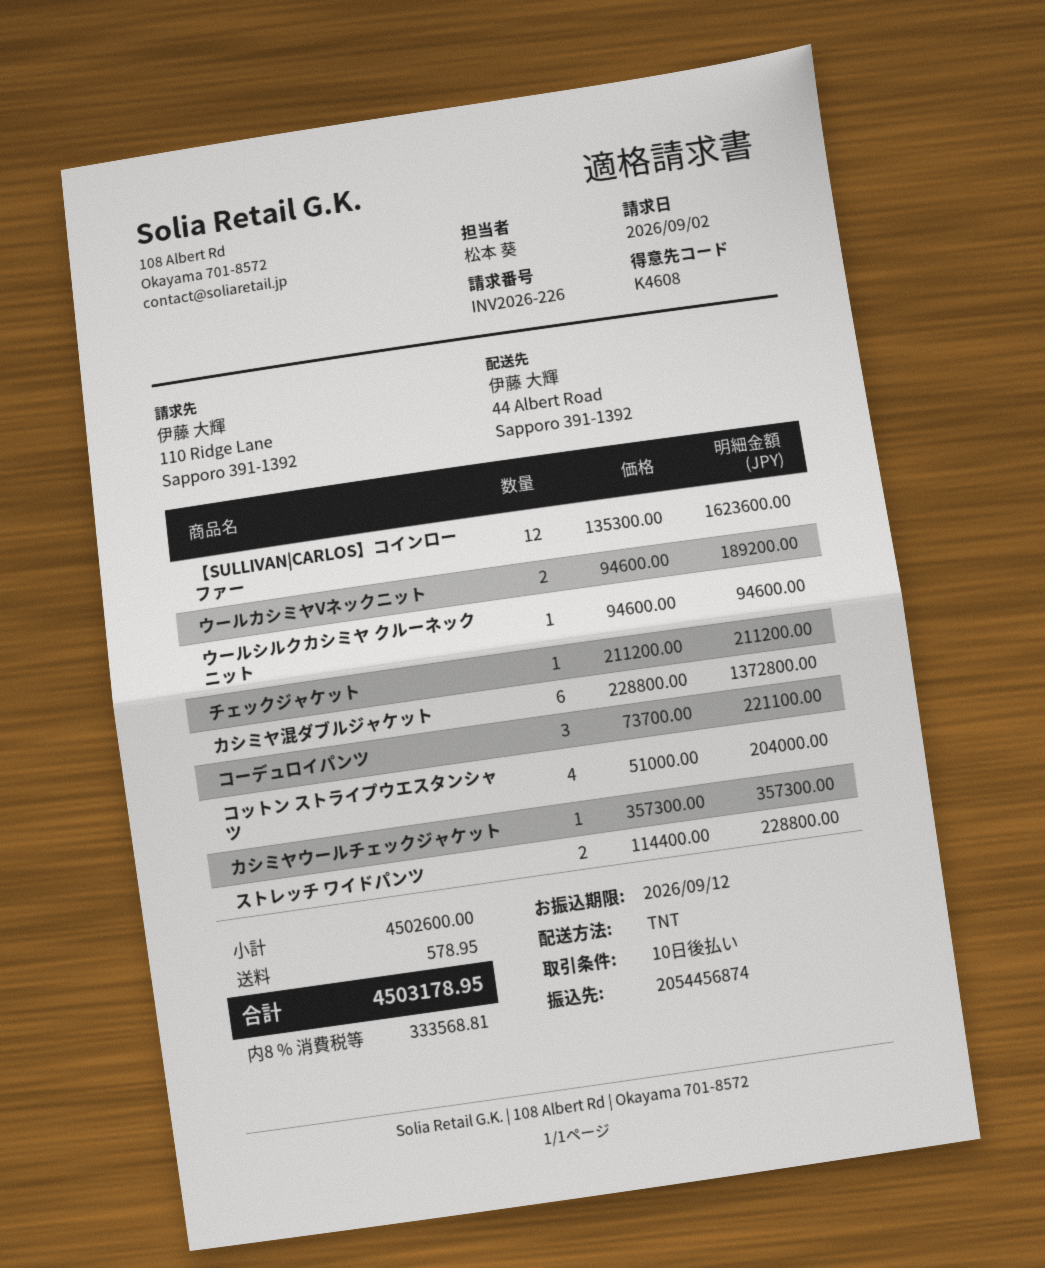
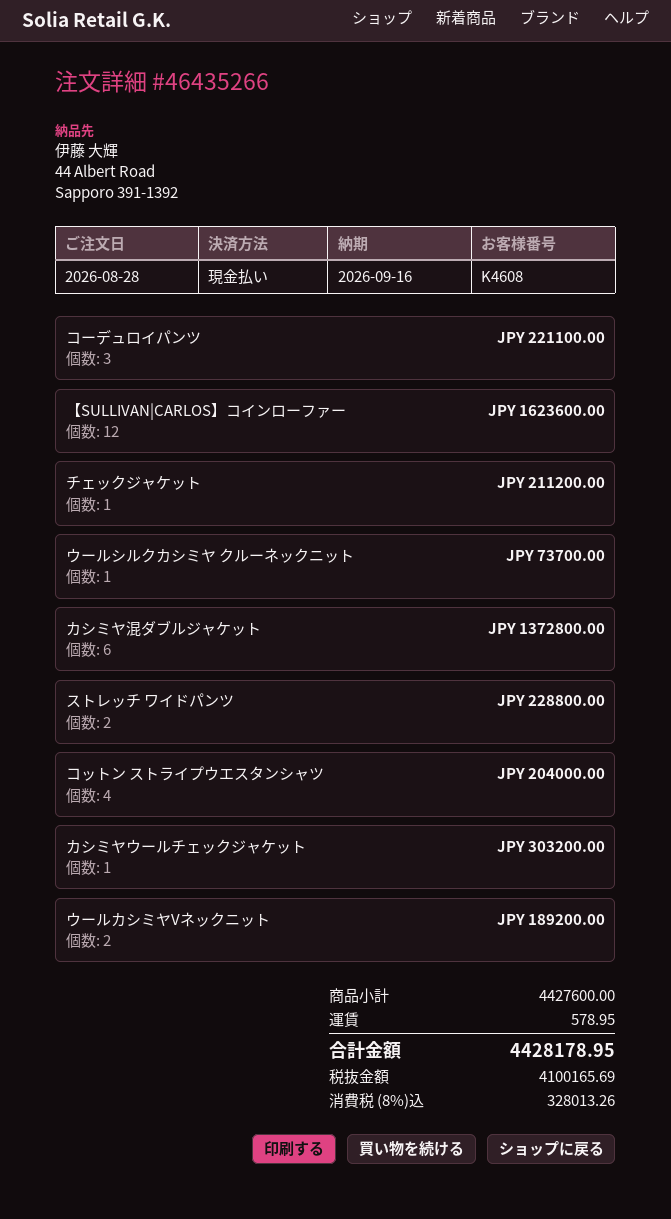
ウールシルクカシミヤ クルーネックニット: 1 for 94600.00 -> 1 for 73700.00
カシミヤウールチェックジャケット: 1 for 357300.00 -> 1 for 303200.00
subtotal: 4502600.00 -> 4427600.00
tax: 8% = 333568.81 -> 8% = 328013.26
total: 4503178.95 -> 4428178.95

